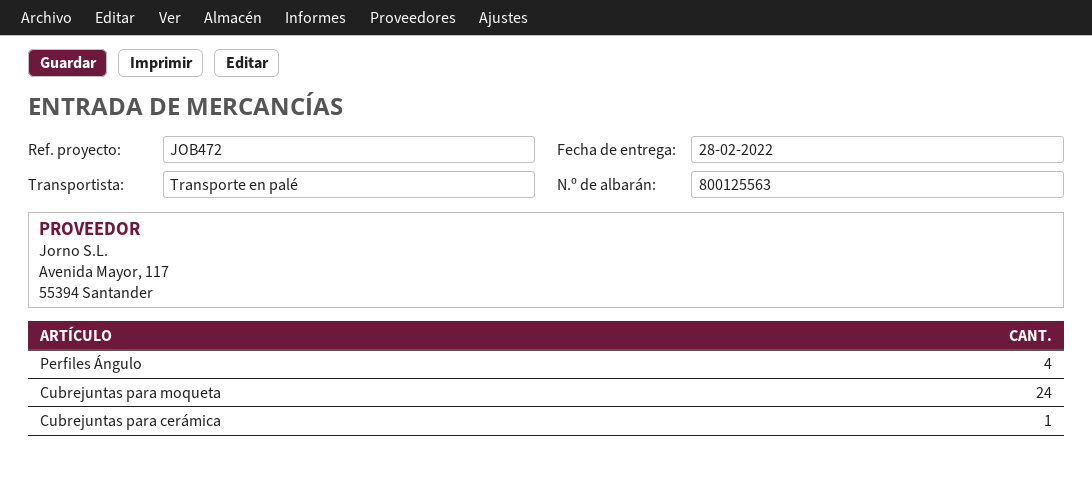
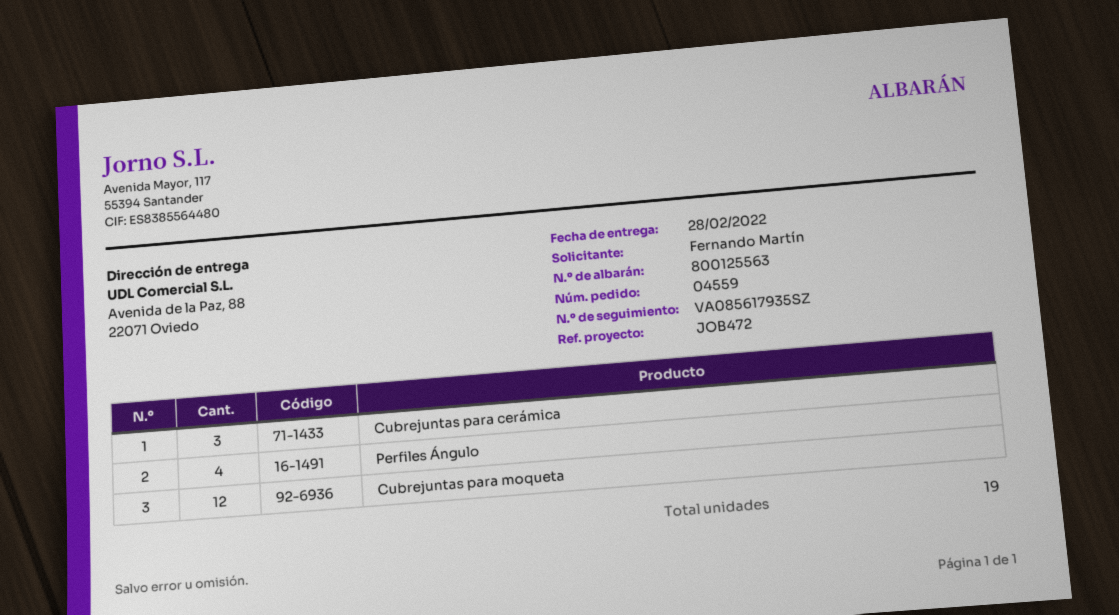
Cubrejuntas para moqueta: 24 -> 12
Cubrejuntas para cerámica: 1 -> 3

